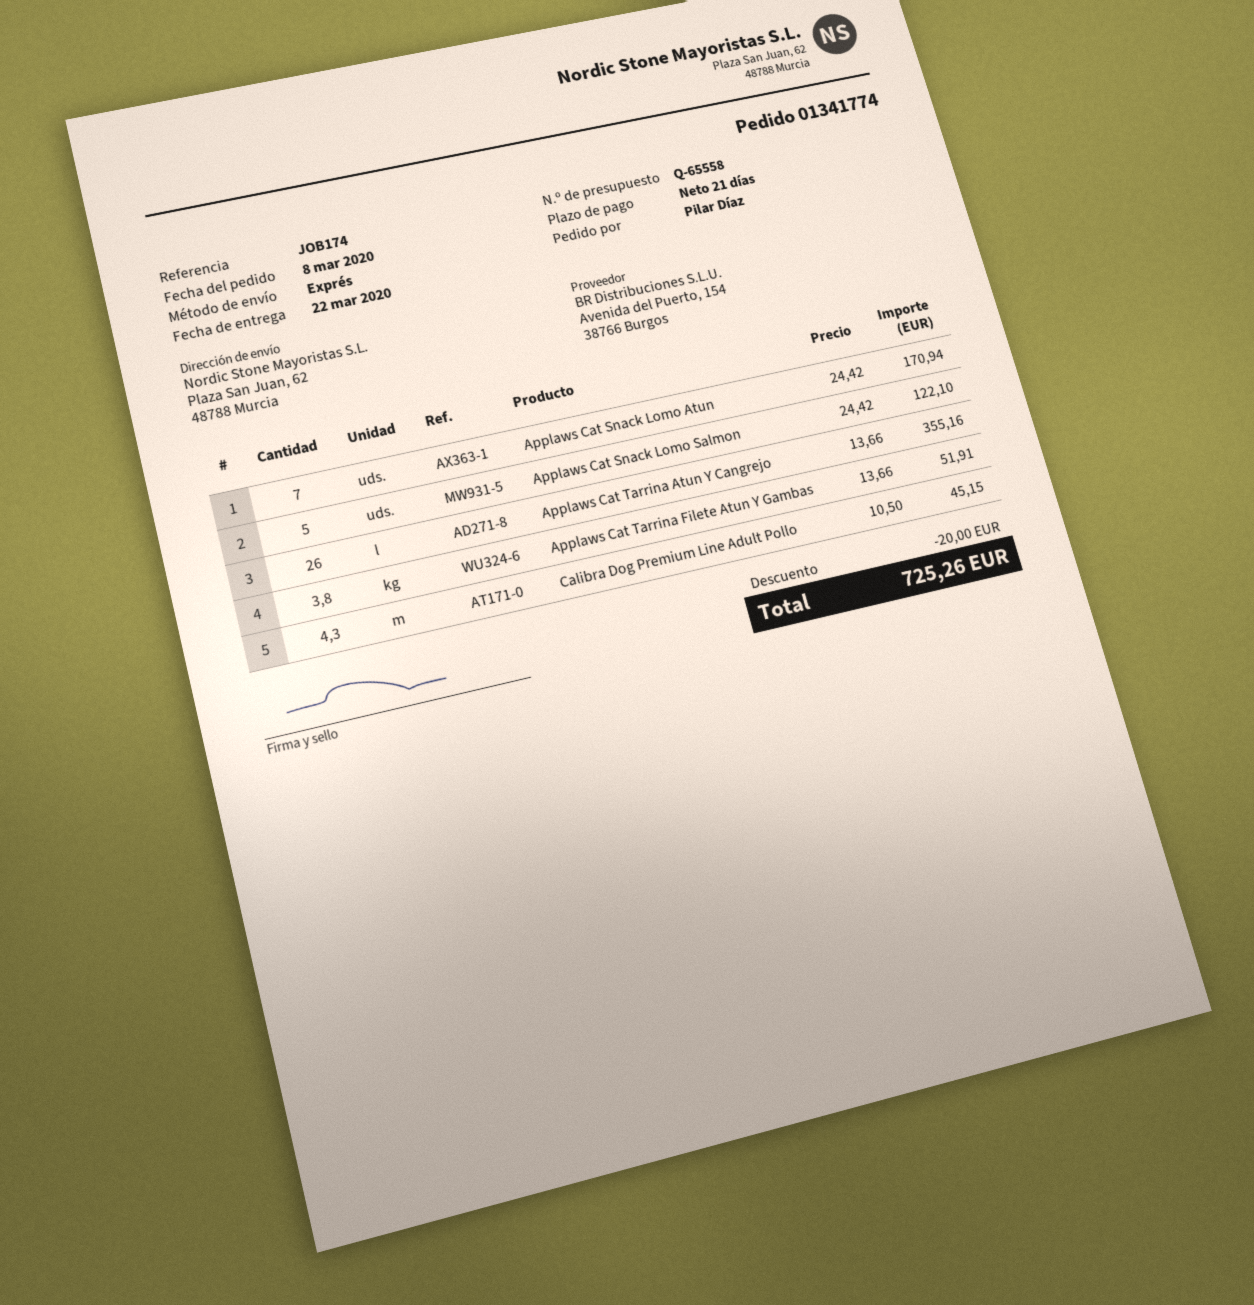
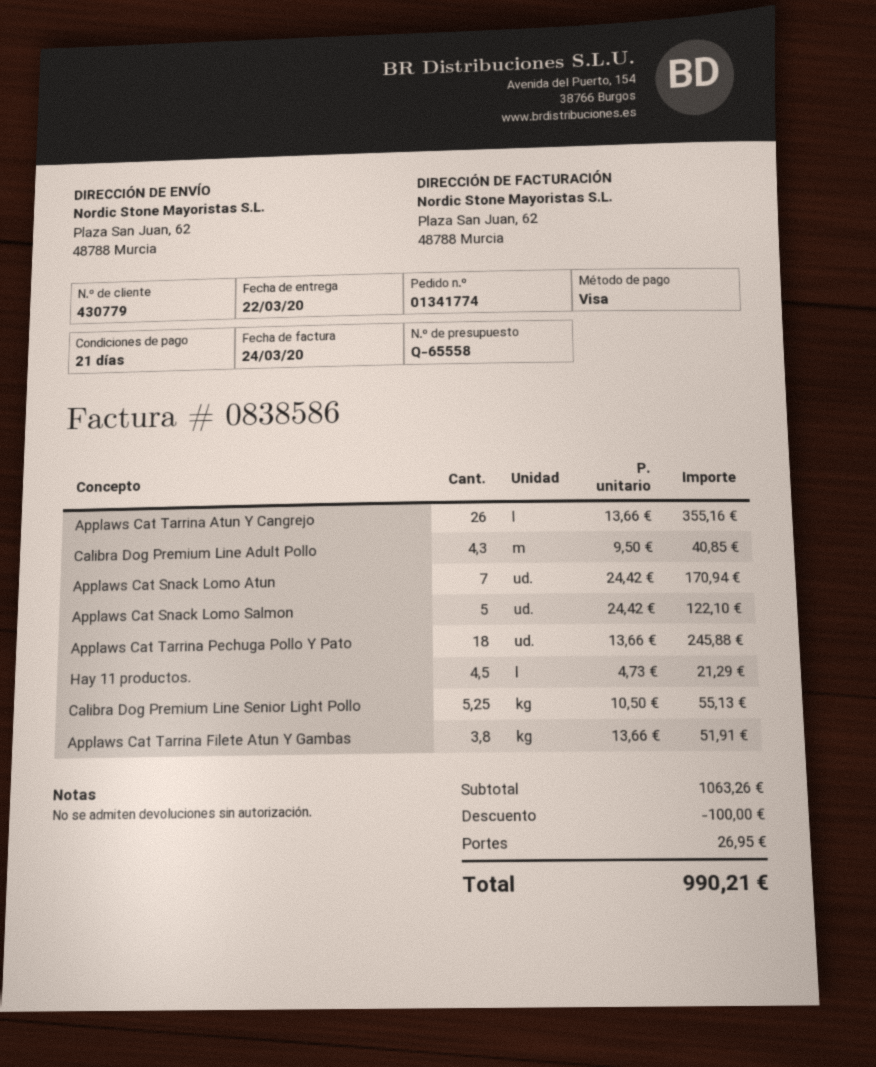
Calibra Dog Premium Line Adult Pollo: 4.3 x 10.50 = 45.15 -> 4.3 x 9.50 = 40.85
Applaws Cat Tarrina Pechuga Pollo Y Pato: none -> 18 x 13.66 = 245.88
Hay 11 productos.: none -> 4.5 x 4.73 = 21.29
Calibra Dog Premium Line Senior Light Pollo: none -> 5.25 x 10.50 = 55.13
discount: 20.00 -> 100.00
shipping: none -> 26.95
total: 725.26 -> 990.21

